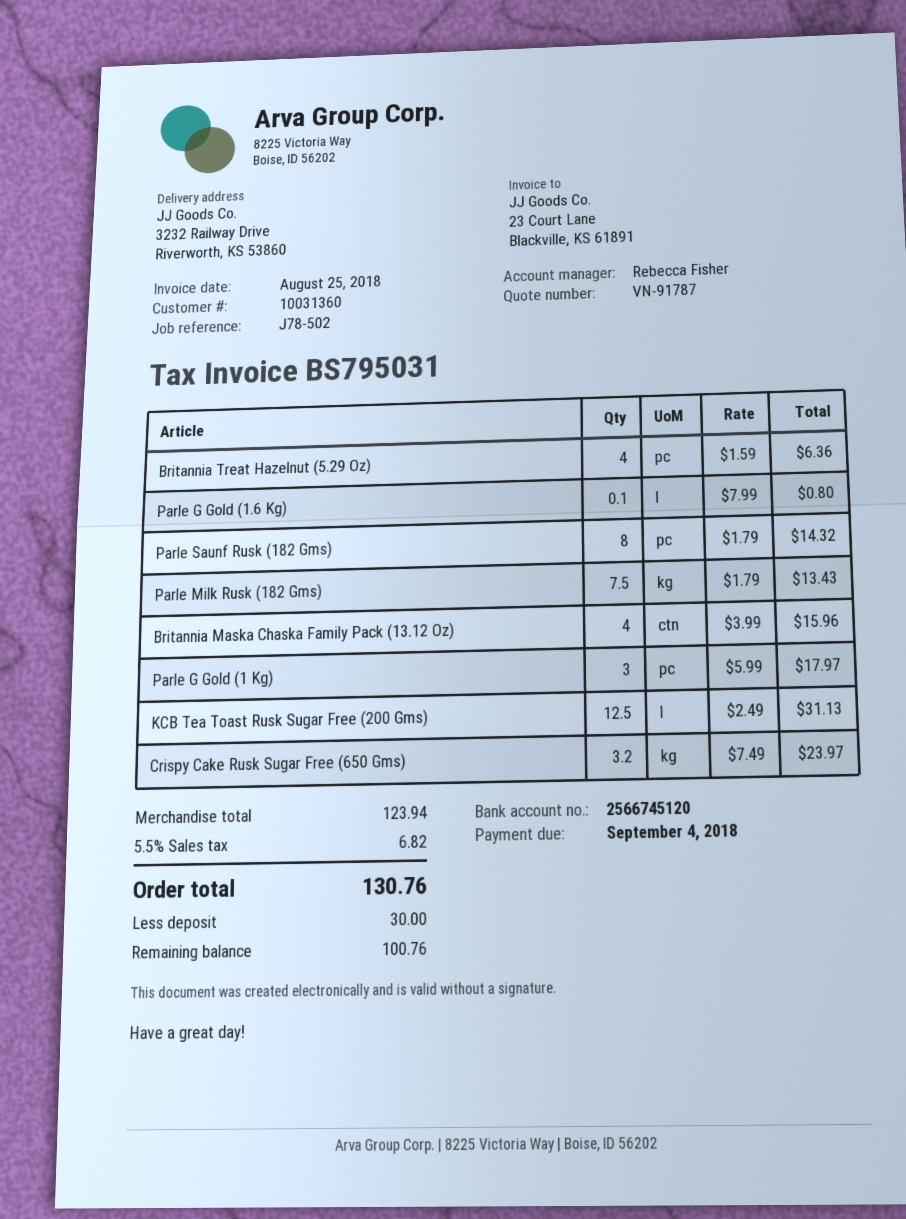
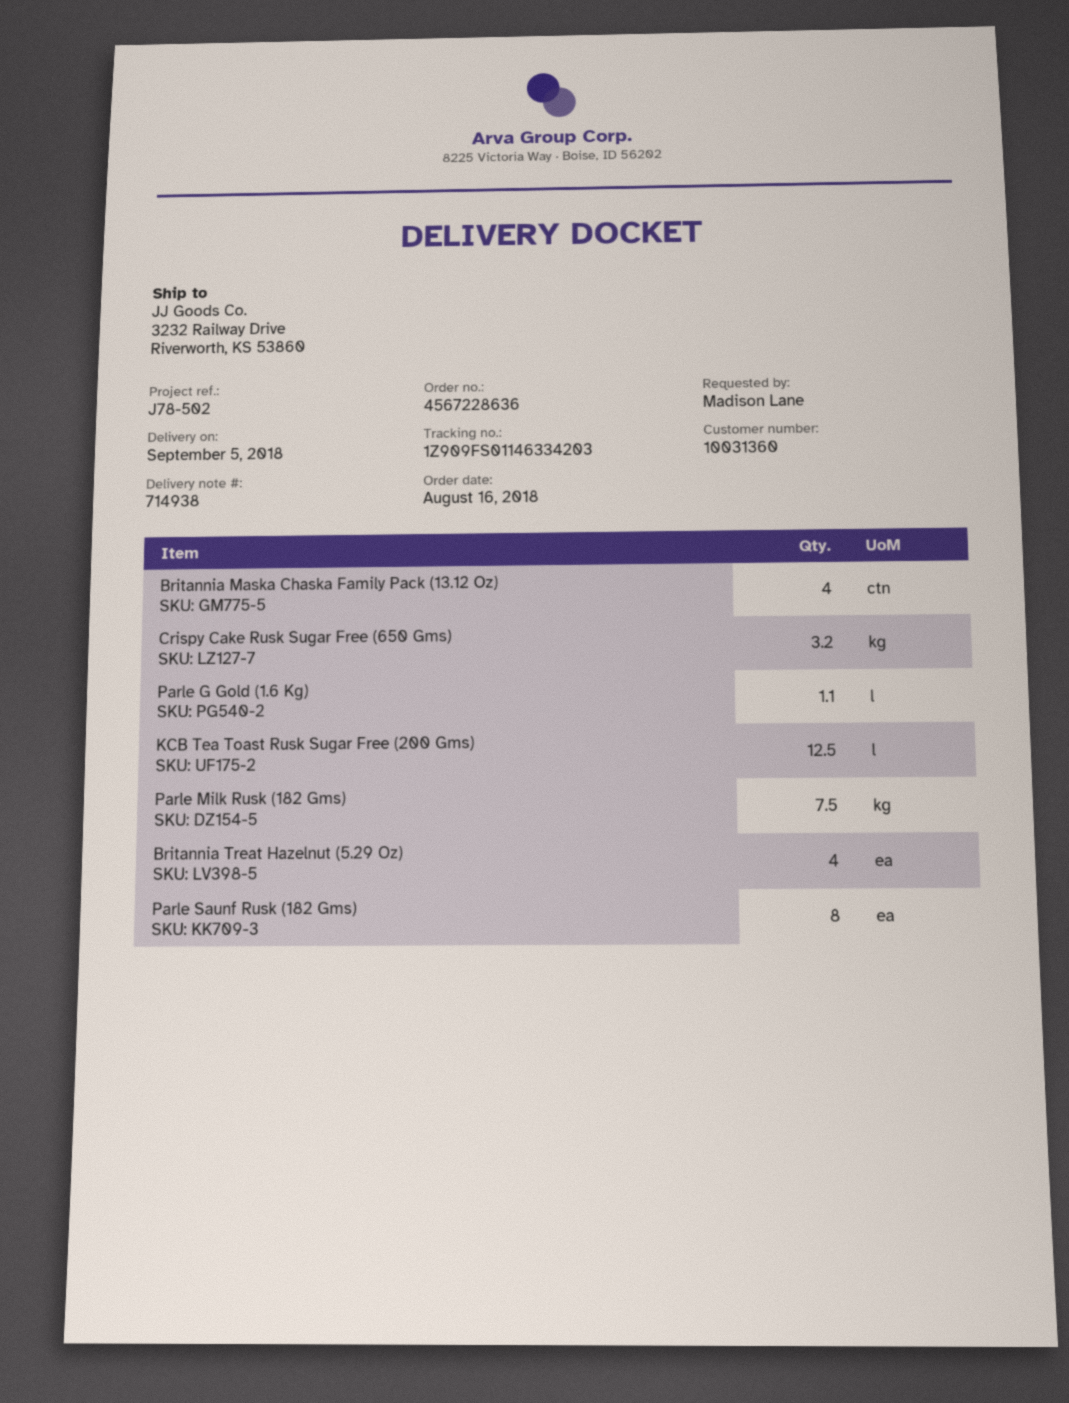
Parle G Gold (1.6 Kg): 0.1 -> 1.1
Parle G Gold (1 Kg): 3 -> none

